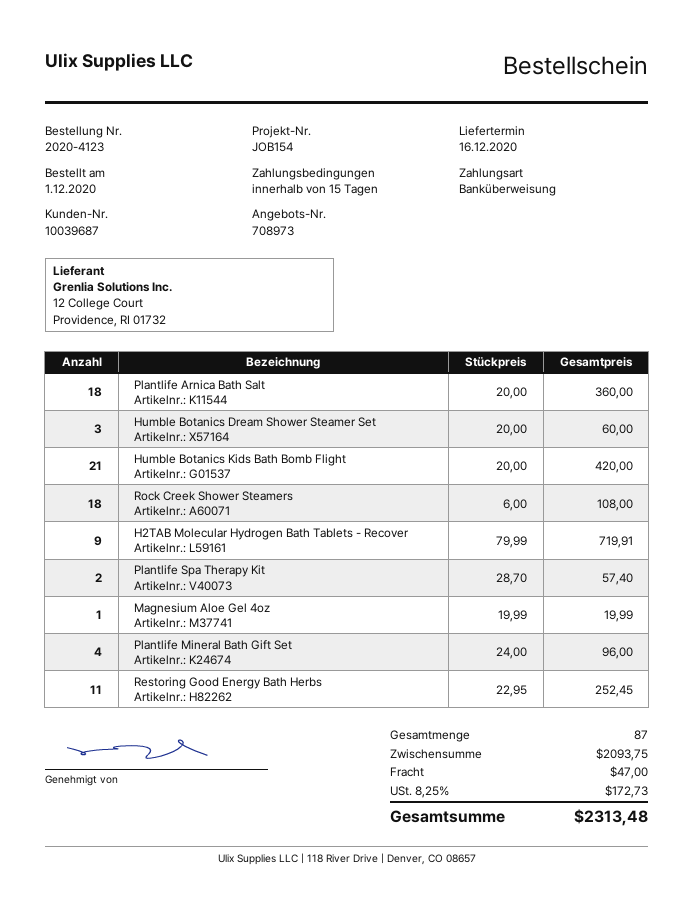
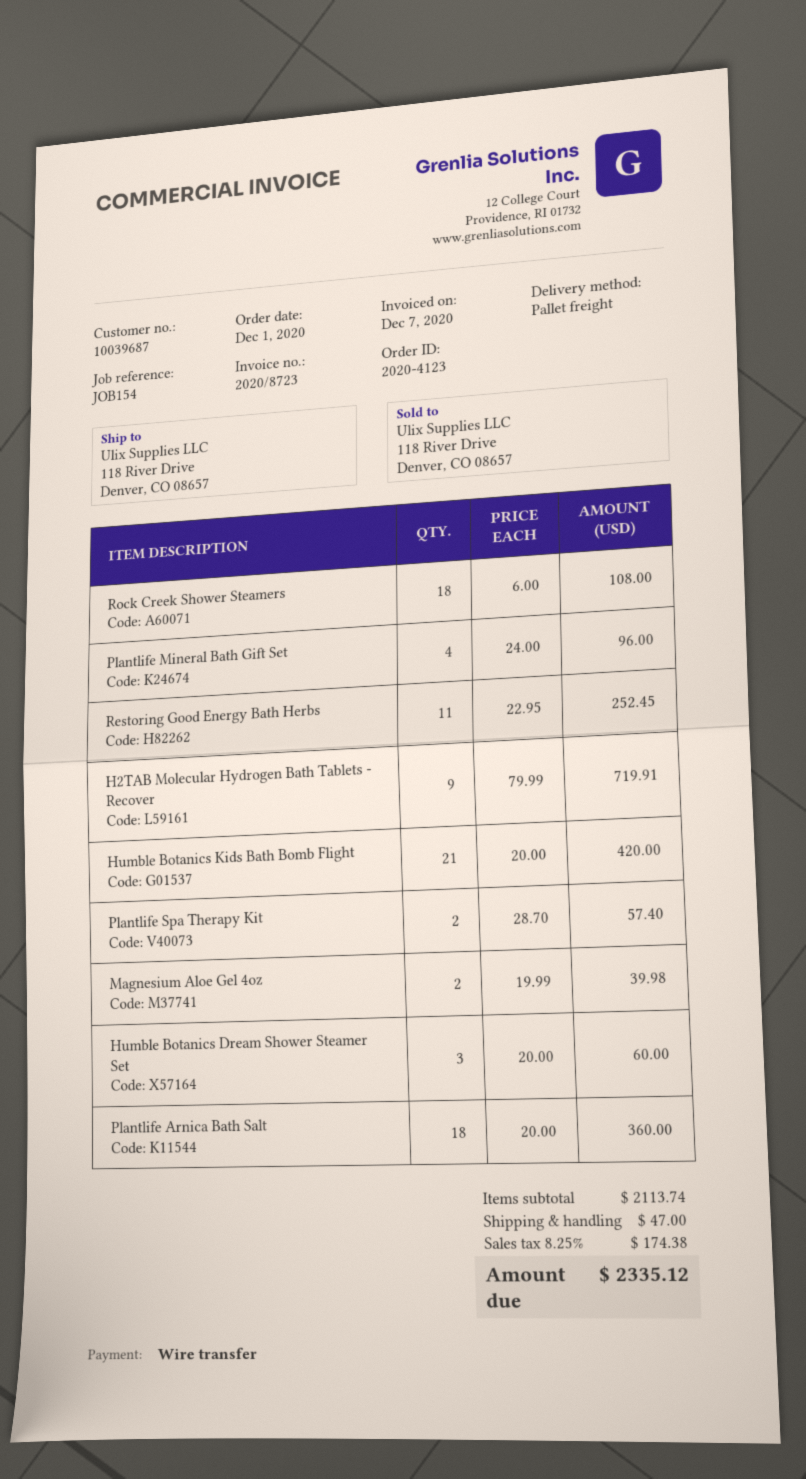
Magnesium Aloe Gel 4oz: 1 x 19.99 = 19.99 -> 2 x 19.99 = 39.98
subtotal: 2093.75 -> 2113.74
tax: 8.25% = 172.73 -> 8.25% = 174.38
total: 2313.48 -> 2335.12

